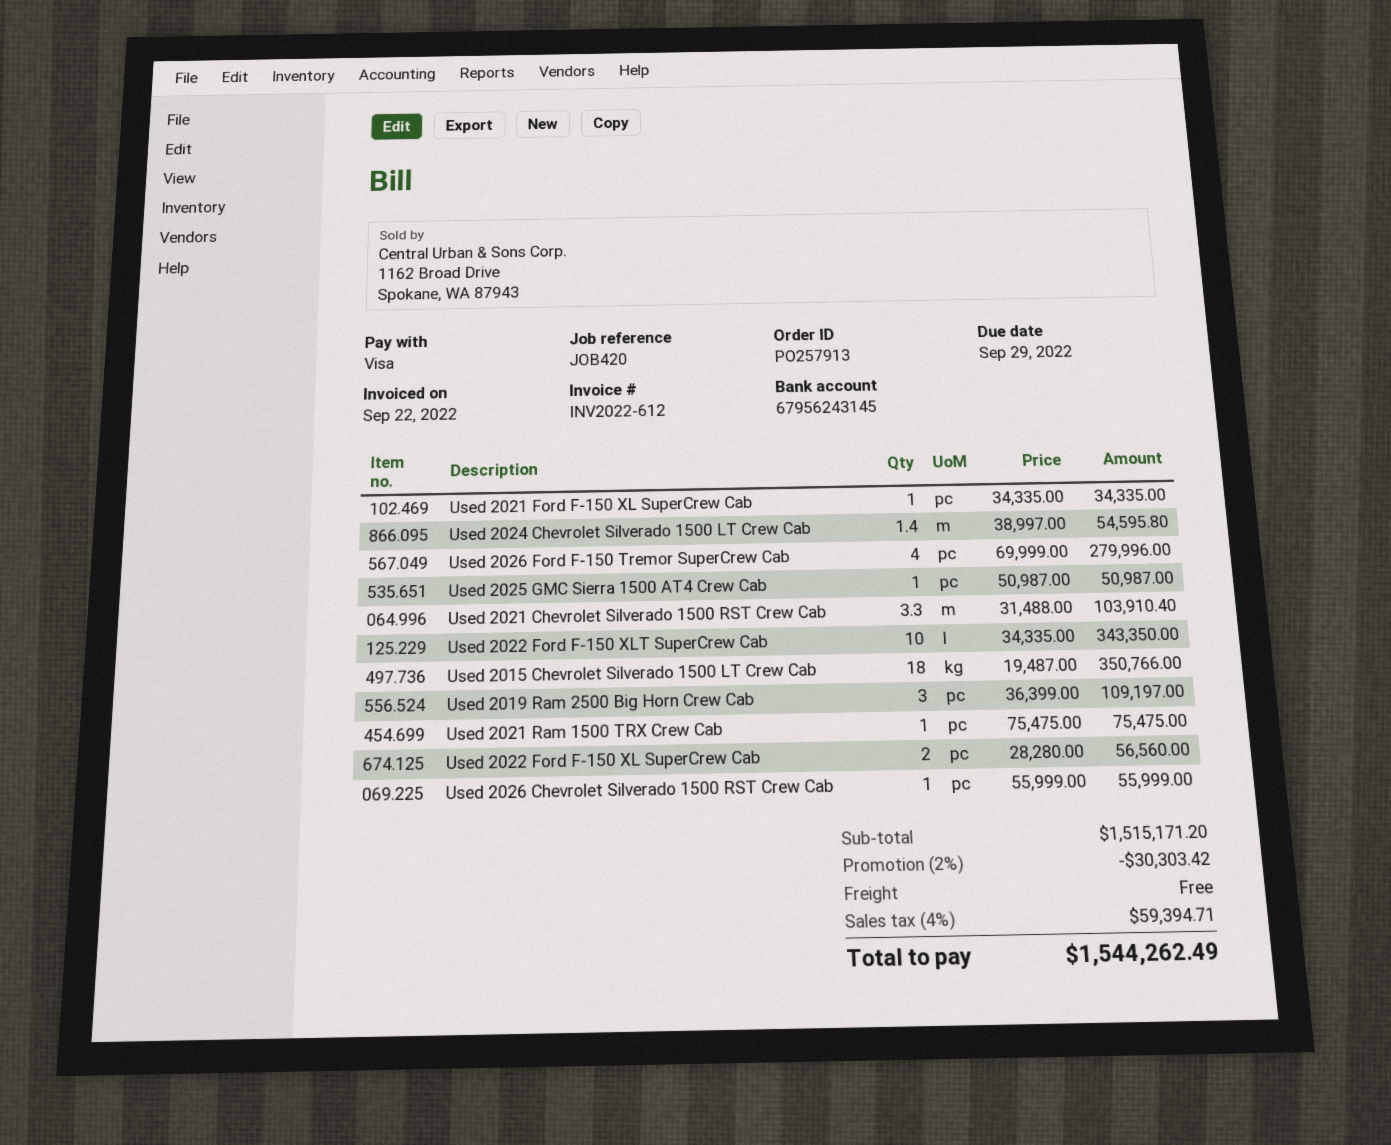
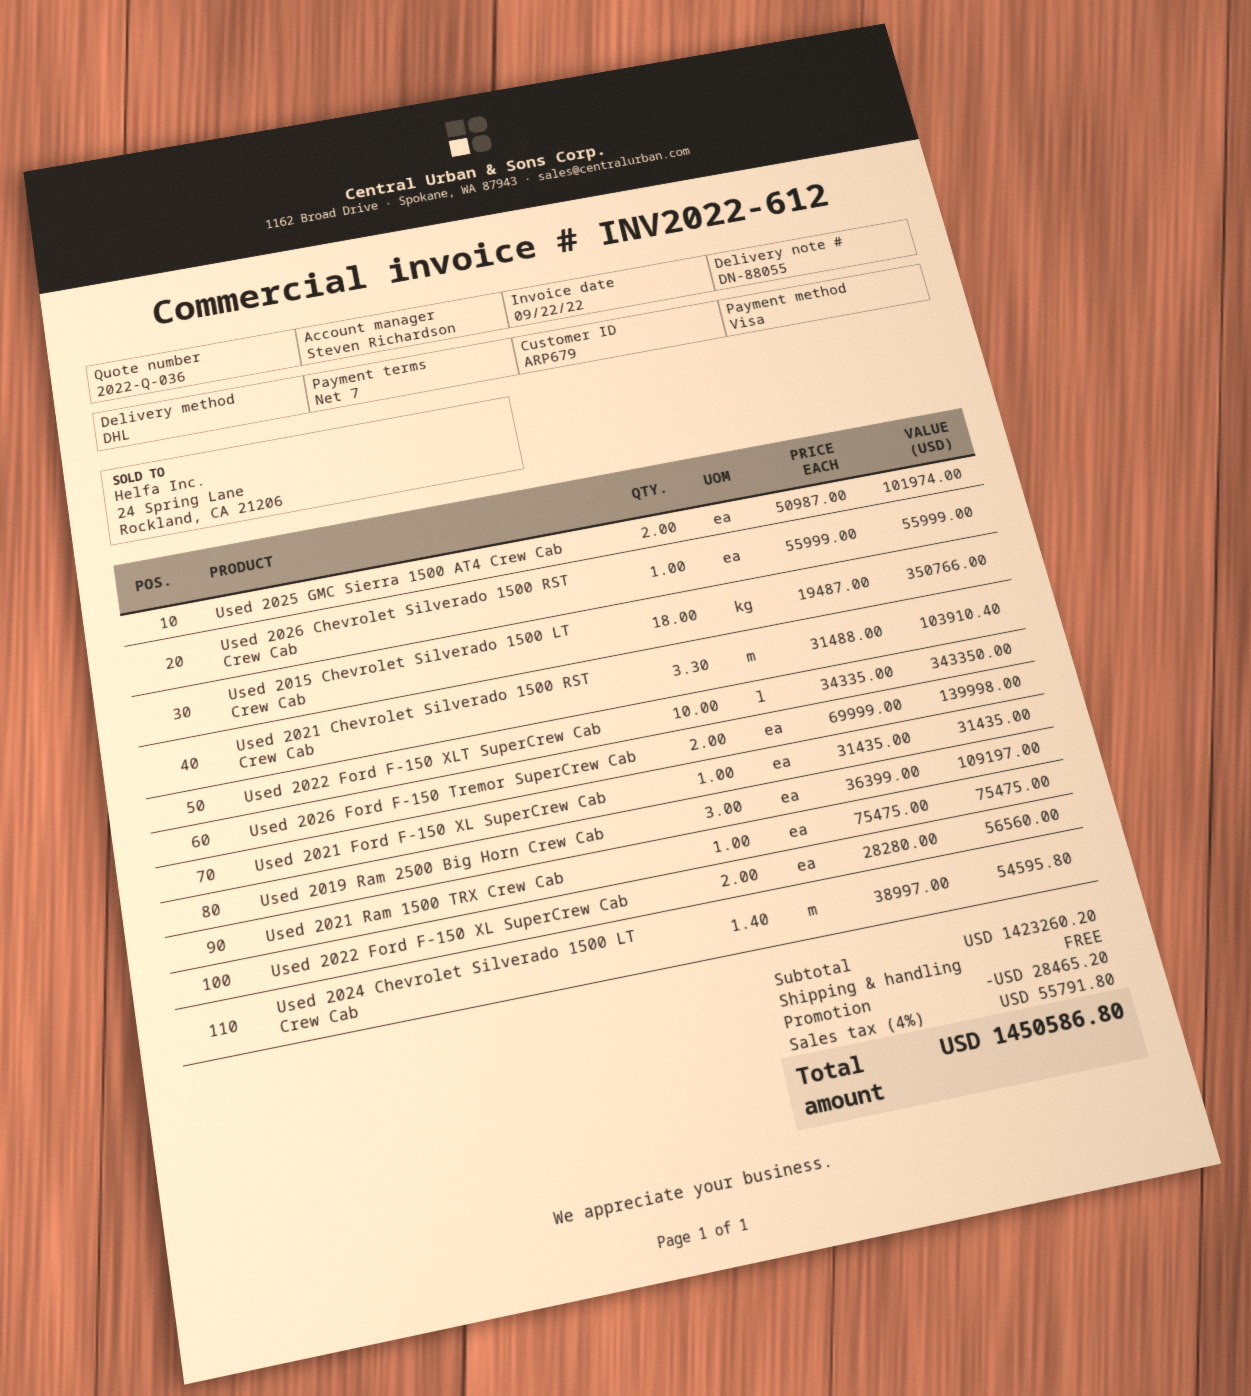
Used 2021 Ford F-150 XL SuperCrew Cab: 1 x 34335.00 = 34335.00 -> 1 x 31435.00 = 31435.00
Used 2026 Ford F-150 Tremor SuperCrew Cab: 4 x 69999.00 = 279996.00 -> 2 x 69999.00 = 139998.00
Used 2025 GMC Sierra 1500 AT4 Crew Cab: 1 x 50987.00 = 50987.00 -> 2 x 50987.00 = 101974.00
subtotal: 1515171.20 -> 1423260.20
discount: 30303.42 -> 28465.20
tax: 4% = 59394.71 -> 4% = 55791.80
total: 1544262.49 -> 1450586.80

